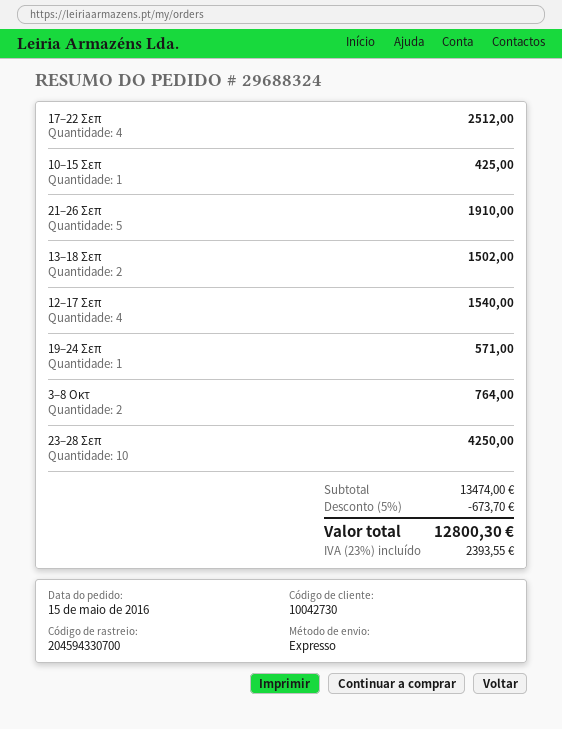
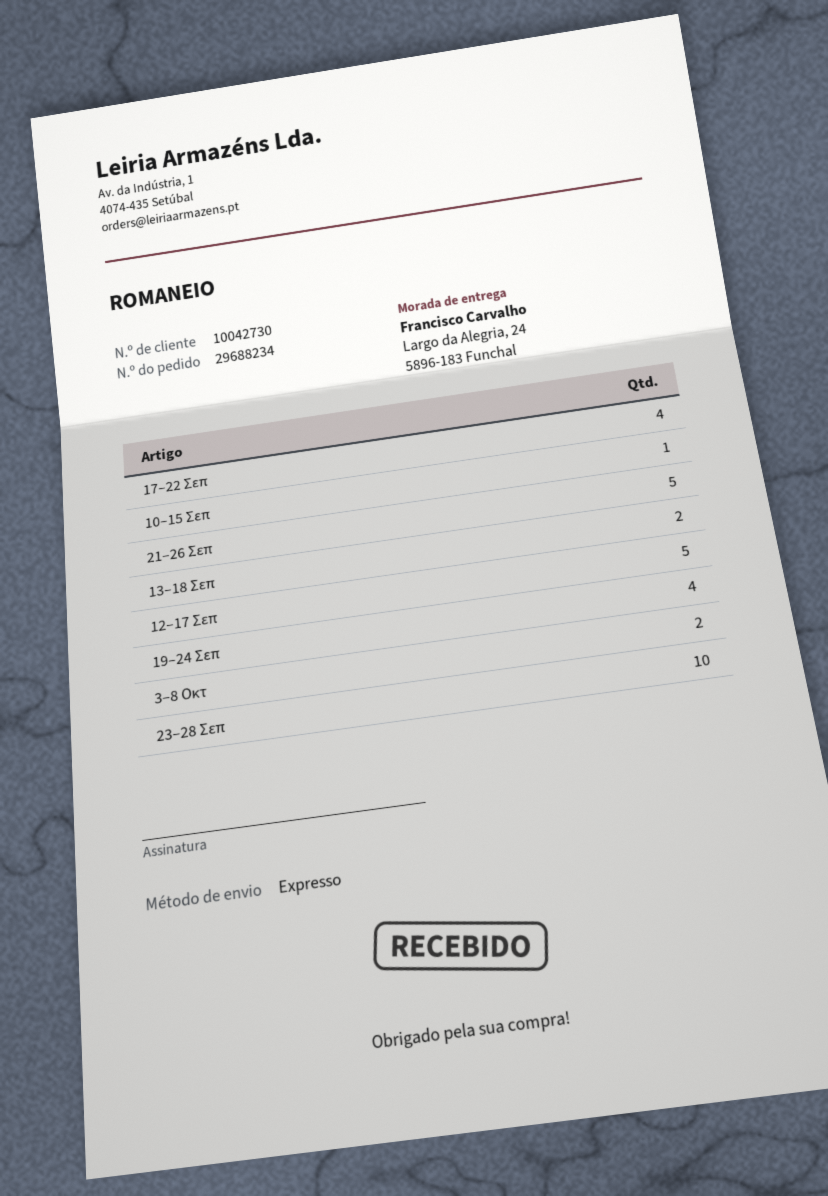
order number: 29688324 -> 29688234
12–17 Σεπ: 4 -> 5
19–24 Σεπ: 1 -> 4

